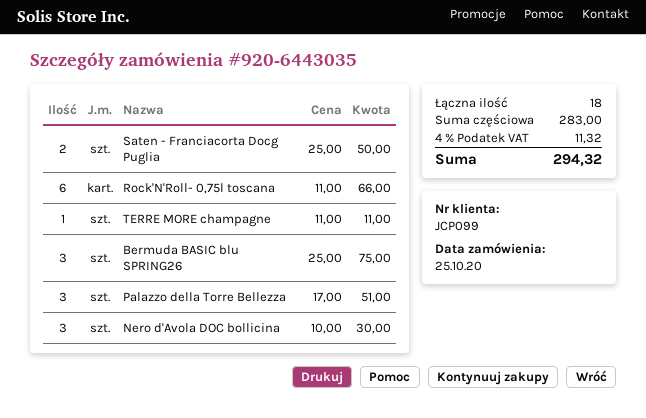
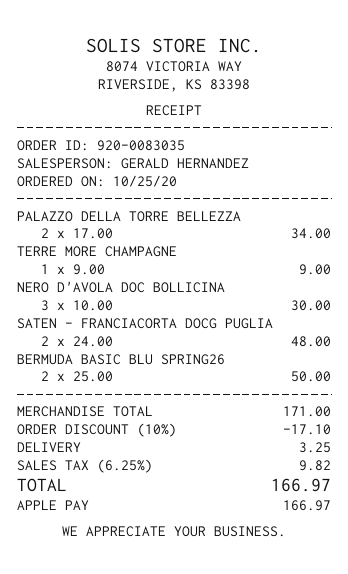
order number: 920-6443035 -> 920-0083035
Saten - Franciacorta Docg Puglia: 2 x 25.00 = 50.00 -> 2 x 24.00 = 48.00
Rock'N'Roll- 0,75l toscana: 6 x 11.00 = 66.00 -> none
TERRE MORE champagne: 1 x 11.00 = 11.00 -> 1 x 9.00 = 9.00
Bermuda BASIC blu SPRING26: 3 x 25.00 = 75.00 -> 2 x 25.00 = 50.00
Palazzo della Torre Bellezza: 3 x 17.00 = 51.00 -> 2 x 17.00 = 34.00
subtotal: 283.00 -> 171.00
discount: none -> 10% = 17.10
shipping: none -> 3.25
tax: 4% = 11.32 -> 6.25% = 9.82
total: 294.32 -> 166.97

